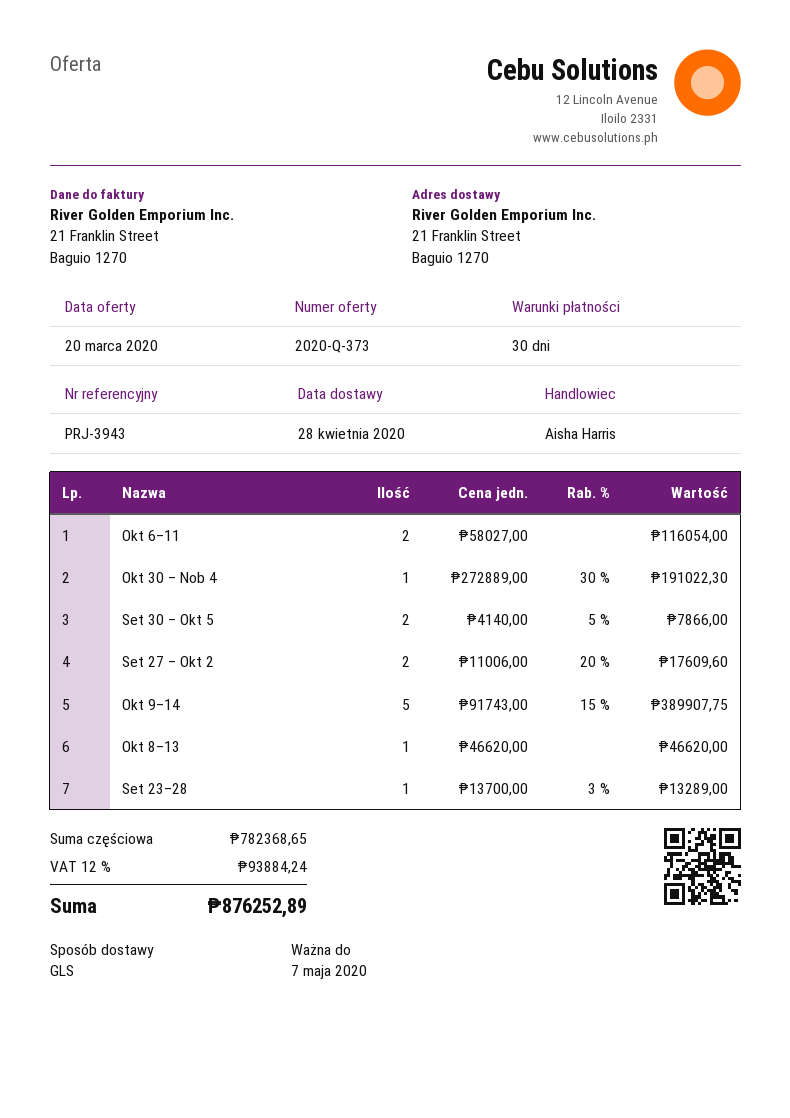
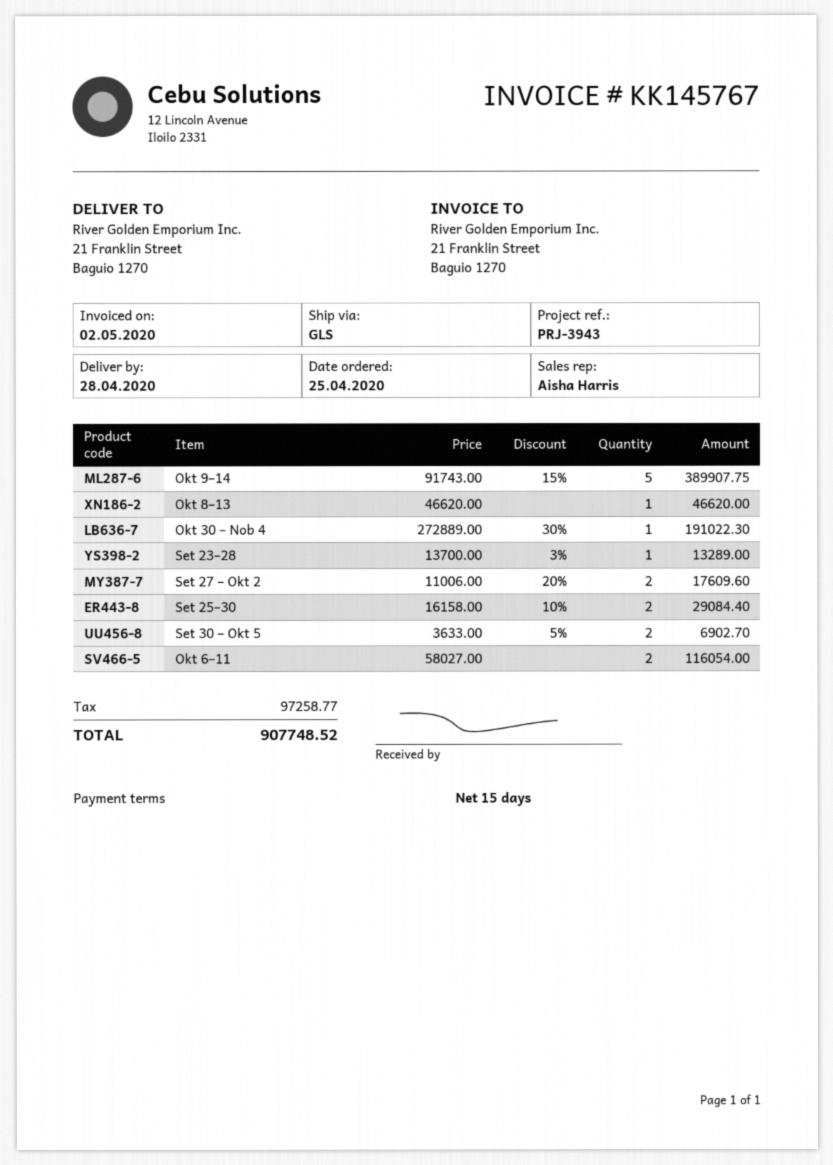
payment terms: 30 days -> 15 days
Set 30 – Okt 5: 2 x 4140.00 - 5% = 7866.00 -> 2 x 3633.00 - 5% = 6902.70
Set 25–30: none -> 2 x 16158.00 - 10% = 29084.40
tax: 93884.24 -> 97258.77
total: 876252.89 -> 907748.52

